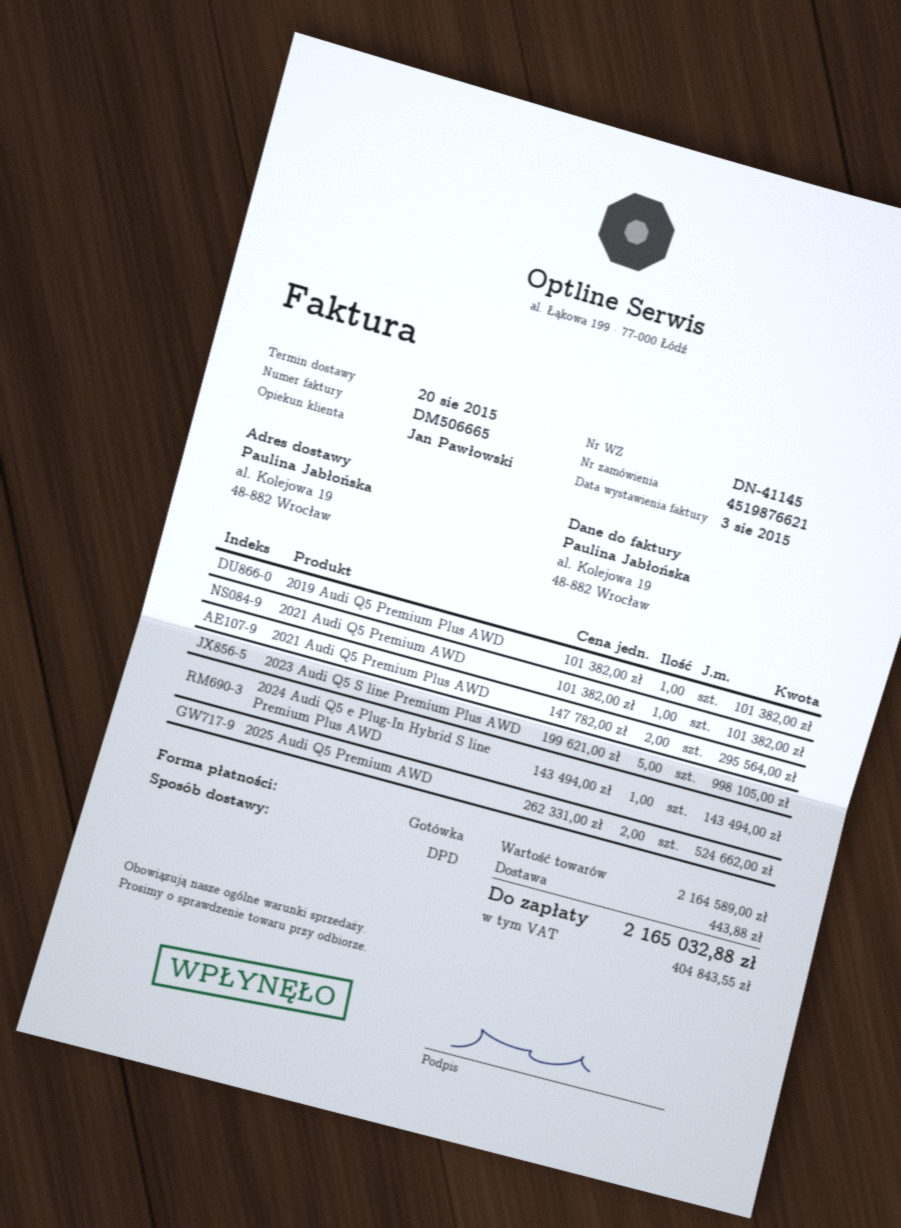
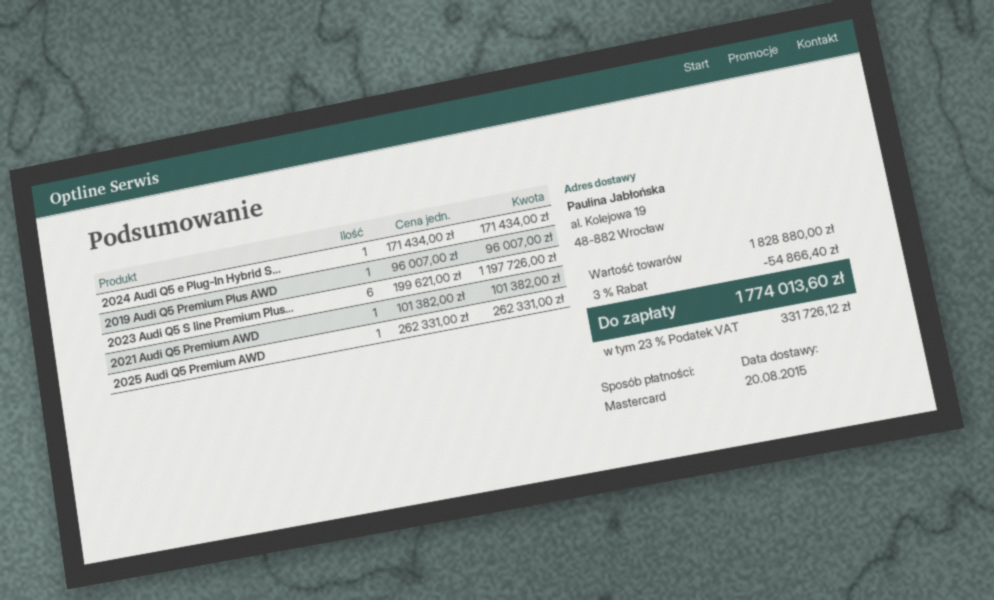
payment method: cash -> Mastercard
2019 Audi Q5 Premium Plus AWD: 1 x 101382.00 = 101382.00 -> 1 x 96007.00 = 96007.00
2021 Audi Q5 Premium Plus AWD: 2 x 147782.00 = 295564.00 -> none
2023 Audi Q5 S line Premium Plus AWD: 5 x 199621.00 = 998105.00 -> 6 x 199621.00 = 1197726.00
2024 Audi Q5 e Plug-In Hybrid S line Premium Plus AWD: 1 x 143494.00 = 143494.00 -> 1 x 171434.00 = 171434.00
2025 Audi Q5 Premium AWD: 2 x 262331.00 = 524662.00 -> 1 x 262331.00 = 262331.00
subtotal: 2164589.00 -> 1828880.00
discount: none -> 3% = 54866.40
shipping: 443.88 -> none
tax: 404843.55 -> 331726.12
total: 2165032.88 -> 1774013.60

